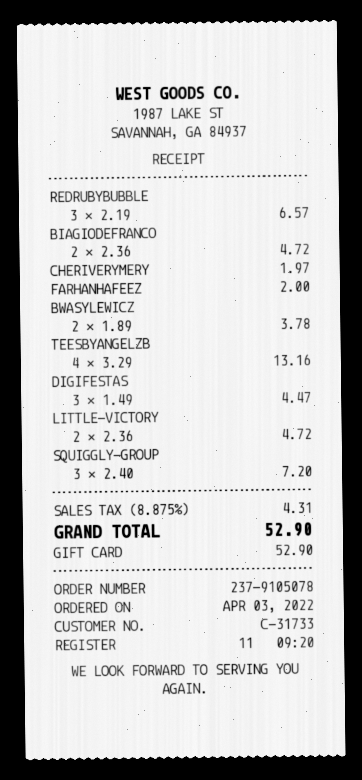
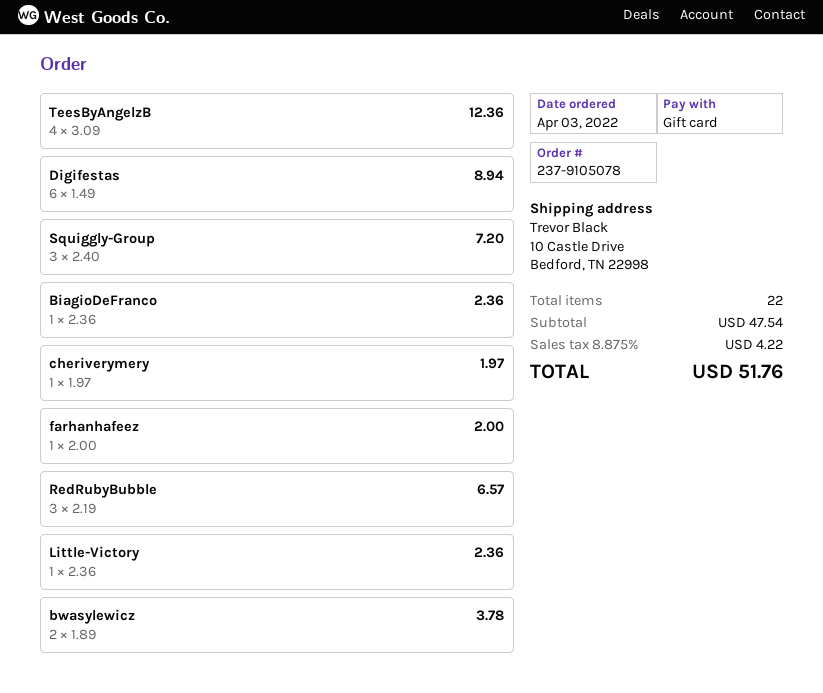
BIAGIODEFRANCO: 2 x 2.36 = 4.72 -> 1 x 2.36 = 2.36
TEESBYANGELZB: 4 x 3.29 = 13.16 -> 4 x 3.09 = 12.36
DIGIFESTAS: 3 x 1.49 = 4.47 -> 6 x 1.49 = 8.94
LITTLE-VICTORY: 2 x 2.36 = 4.72 -> 1 x 2.36 = 2.36
tax: 8.875% = 4.31 -> 8.875% = 4.22
total: 52.90 -> 51.76

